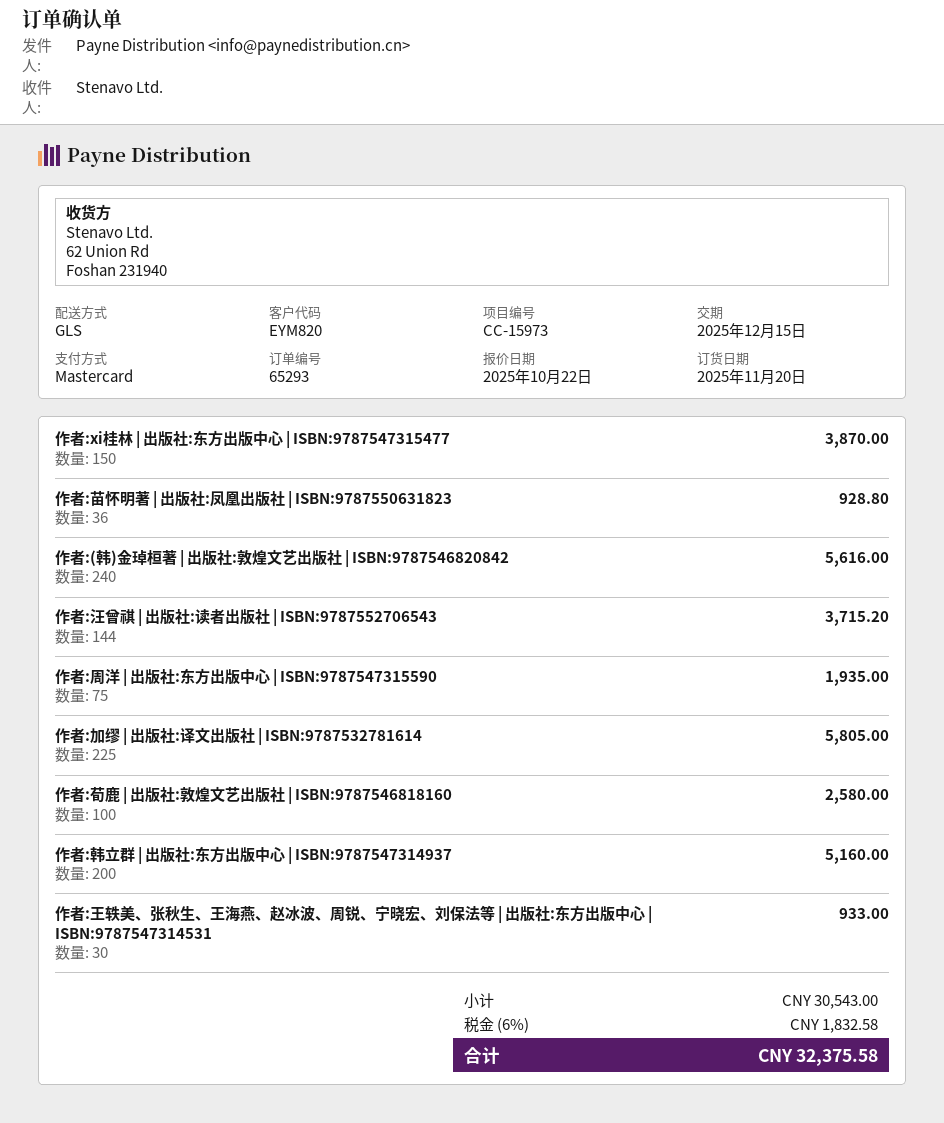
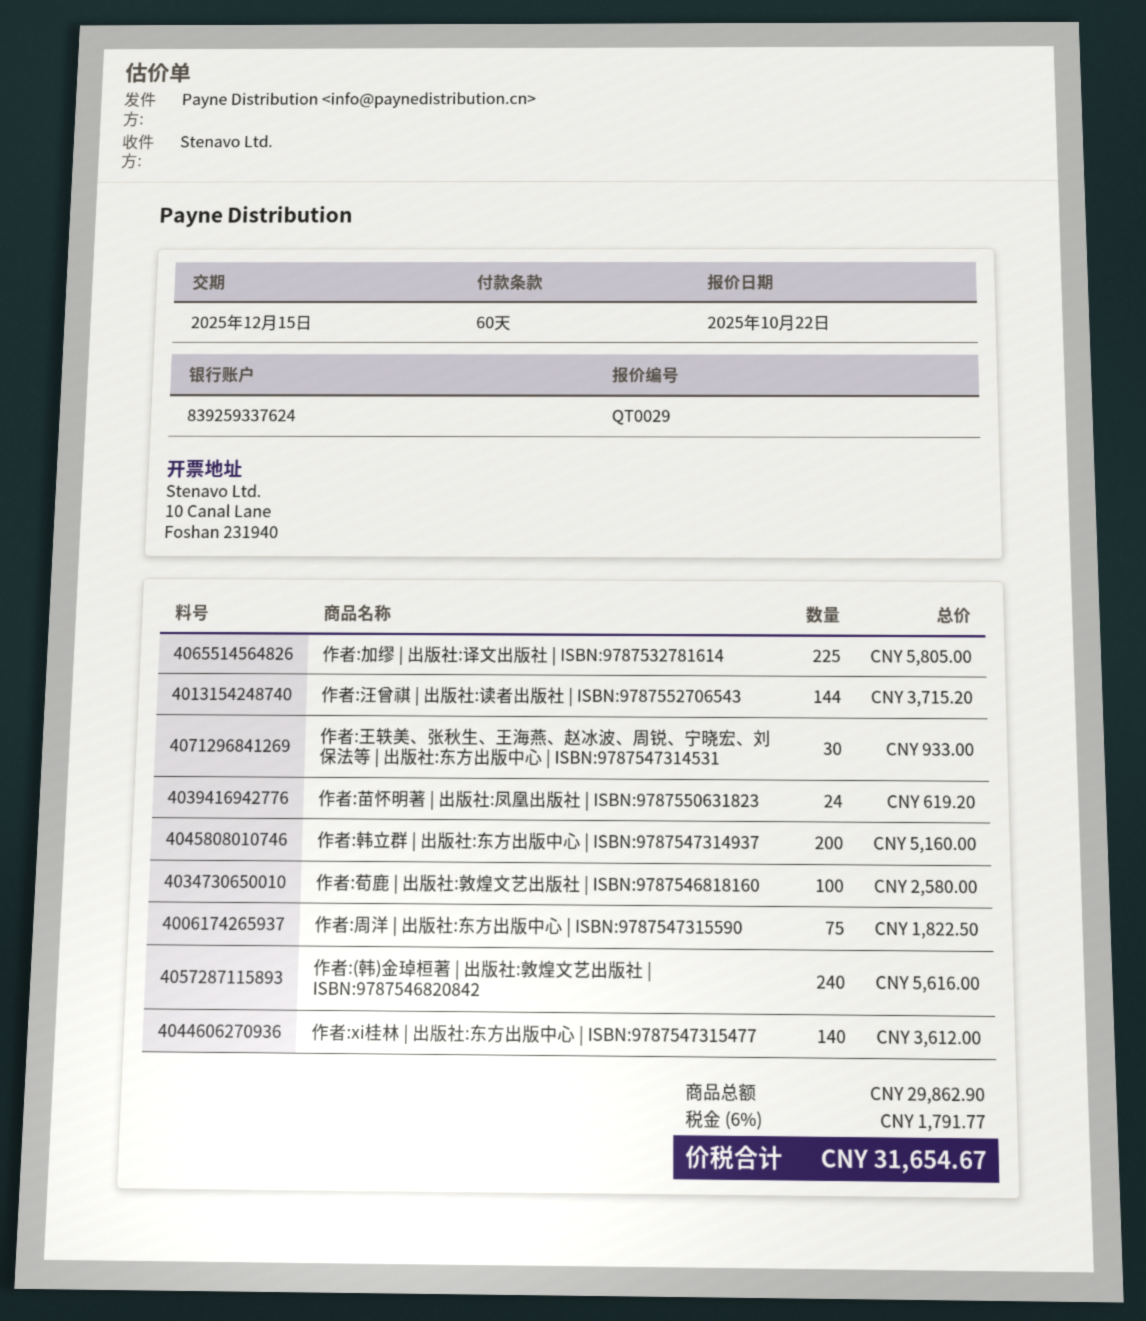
作者:xi桂林 | 出版社:东方出版中心 | ISBN:9787547315477: 150 for 3870.00 -> 140 for 3612.00
作者:苗怀明著 | 出版社:凤凰出版社 | ISBN:9787550631823: 36 for 928.80 -> 24 for 619.20
作者:周洋 | 出版社:东方出版中心 | ISBN:9787547315590: 75 for 1935.00 -> 75 for 1822.50
subtotal: 30543.00 -> 29862.90
tax: 6% = 1832.58 -> 6% = 1791.77
total: 32375.58 -> 31654.67

